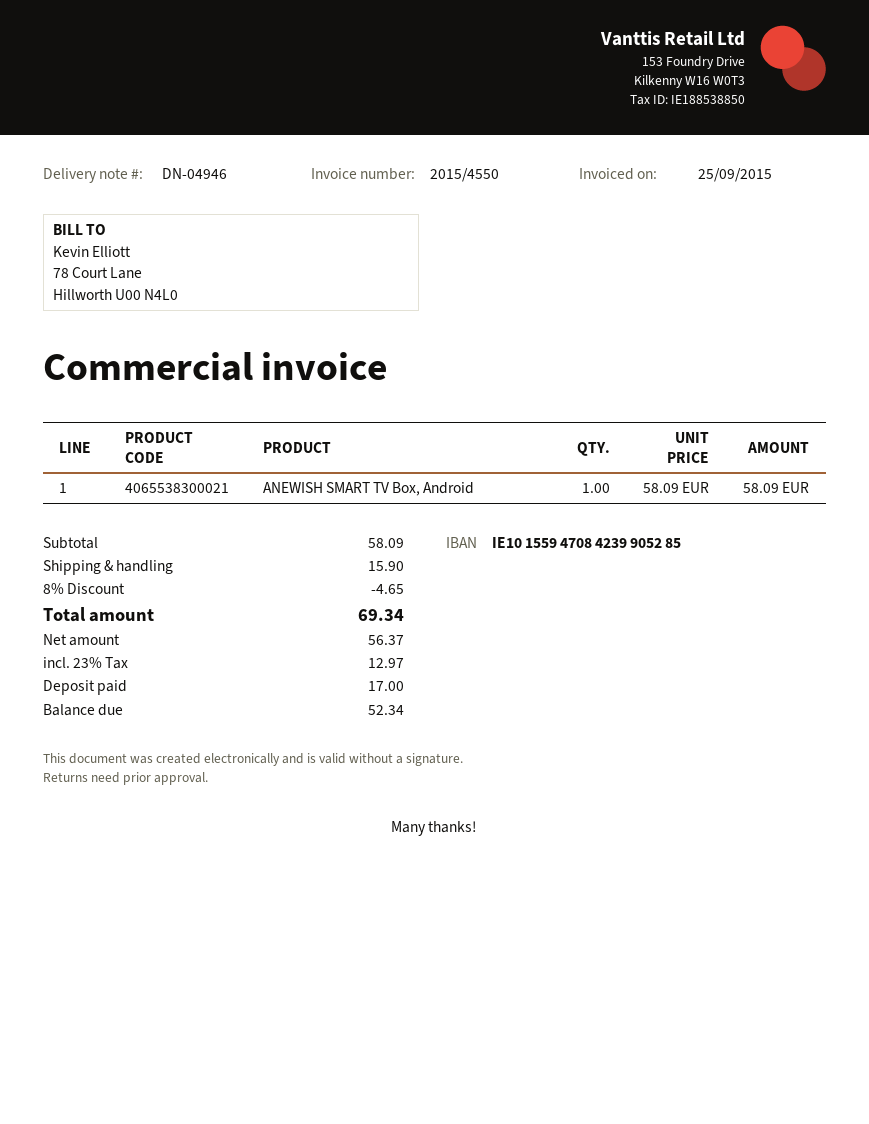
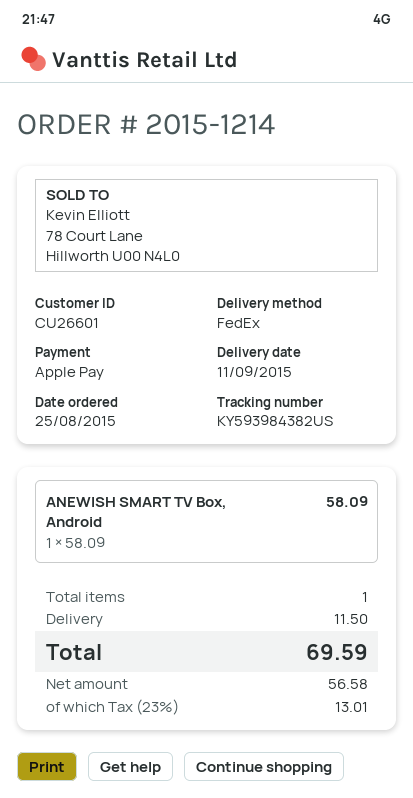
discount: 8% = 4.65 -> none
shipping: 15.90 -> 11.50
net: 56.37 -> 56.58
tax: 23% = 12.97 -> 23% = 13.01
total: 69.34 -> 69.59

